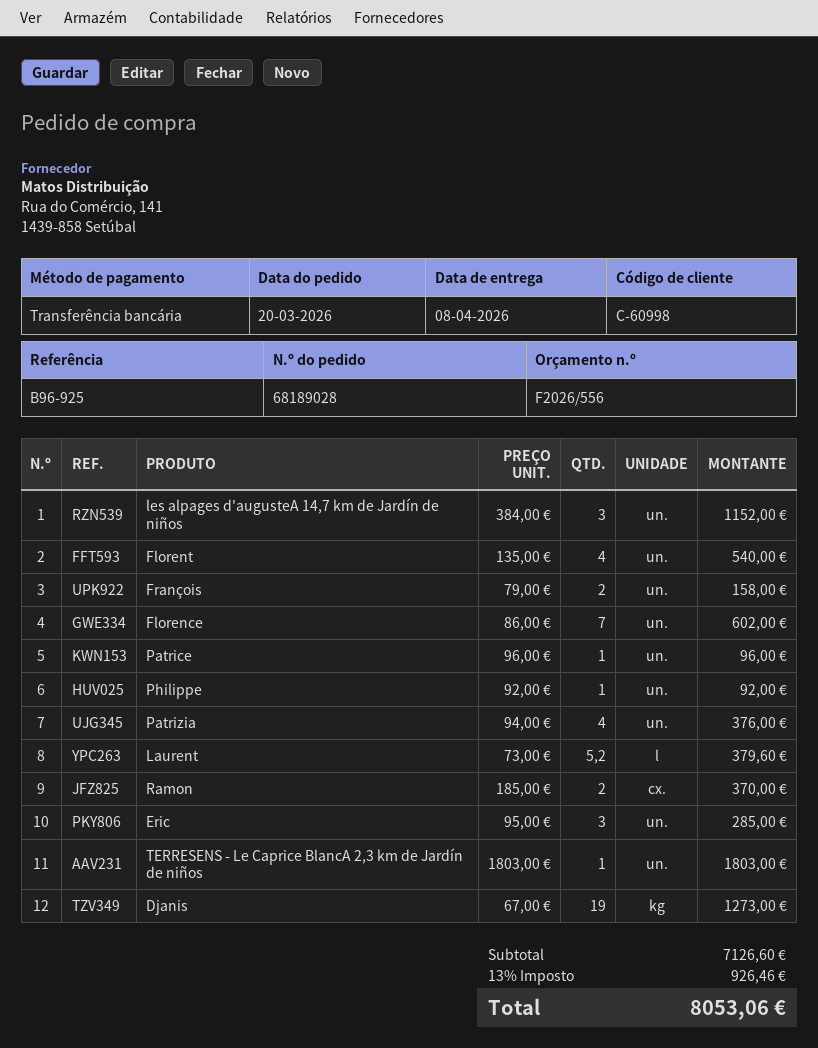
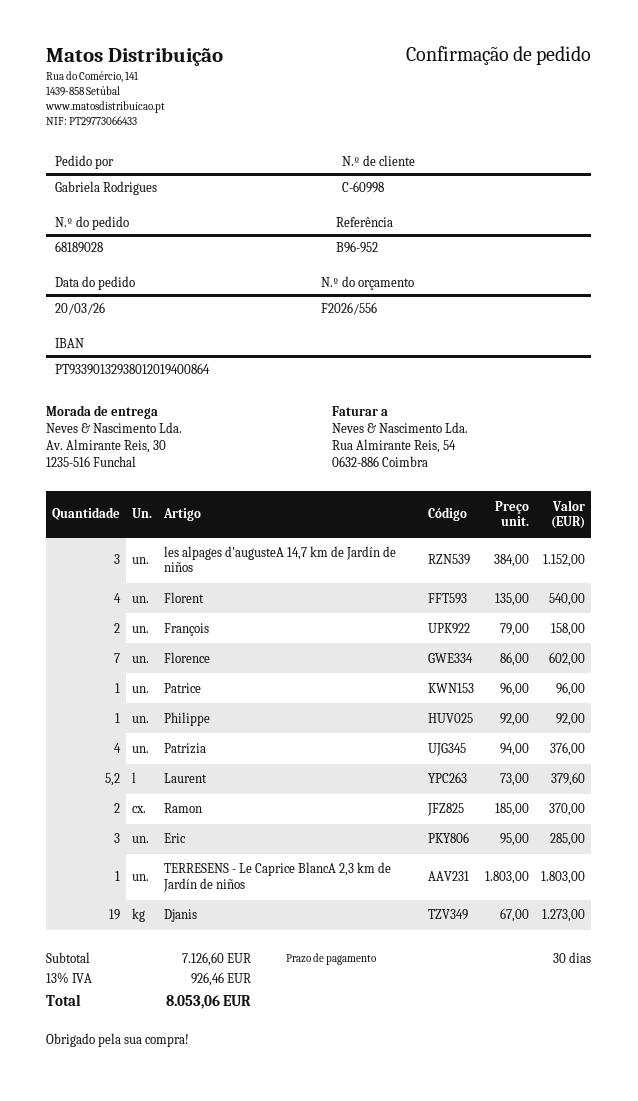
reference: B96-925 -> B96-952

